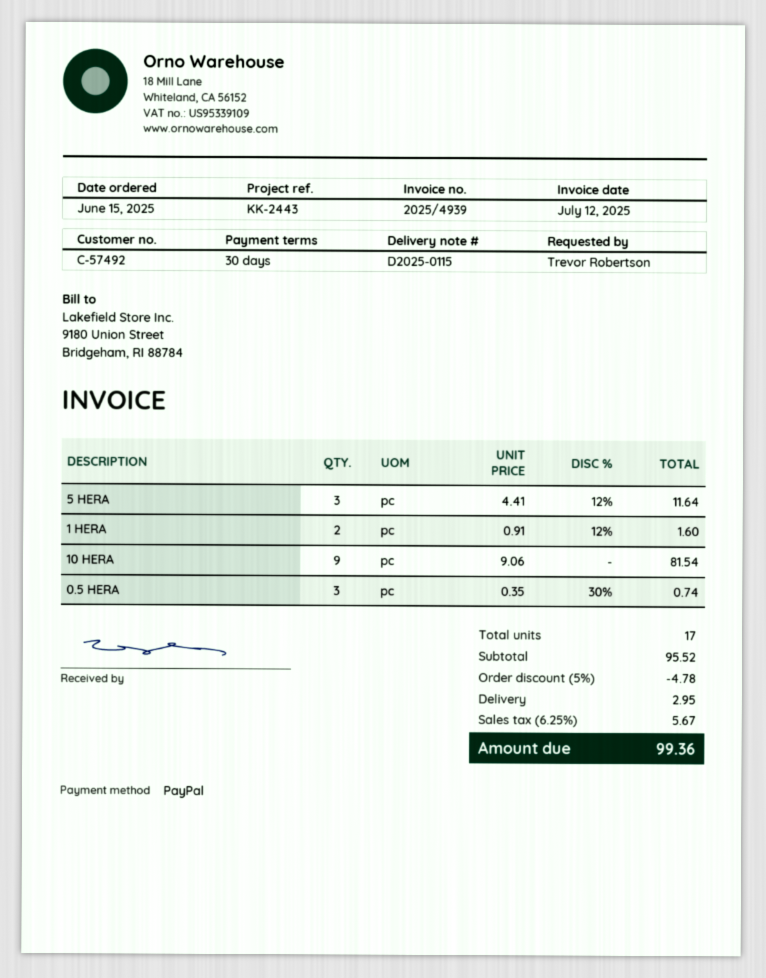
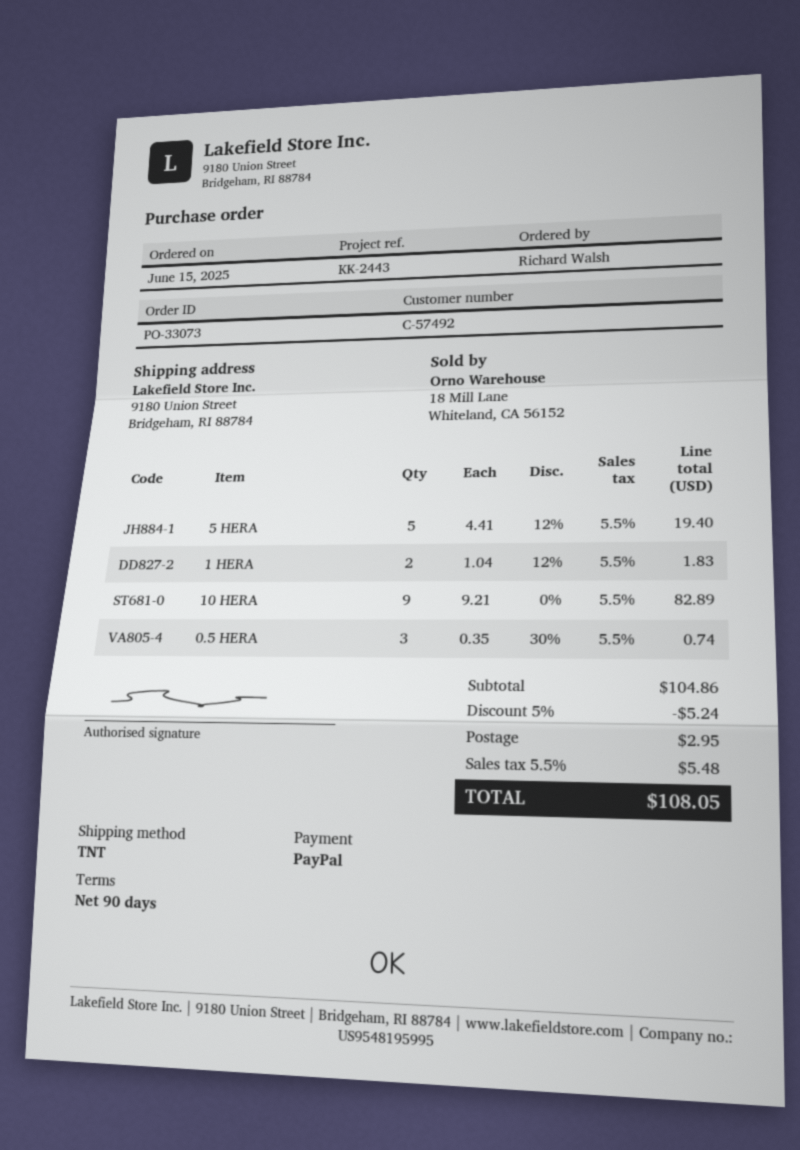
payment terms: 30 days -> 90 days
ordered by: Trevor Robertson -> Richard Walsh
5 HERA: 3 x 4.41 - 12% = 11.64 -> 5 x 4.41 - 12% = 19.40
1 HERA: 2 x 0.91 - 12% = 1.60 -> 2 x 1.04 - 12% = 1.83
10 HERA: 9 x 9.06 = 81.54 -> 9 x 9.21 = 82.89
subtotal: 95.52 -> 104.86
discount: 5% = 4.78 -> 5% = 5.24
tax: 6.25% = 5.67 -> 5.5% = 5.48
total: 99.36 -> 108.05

